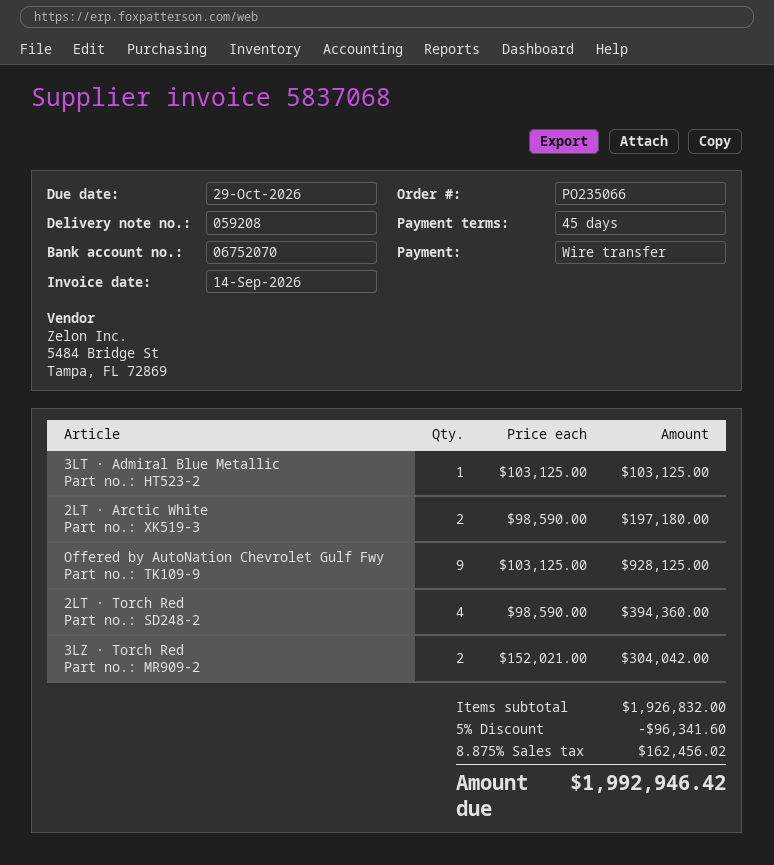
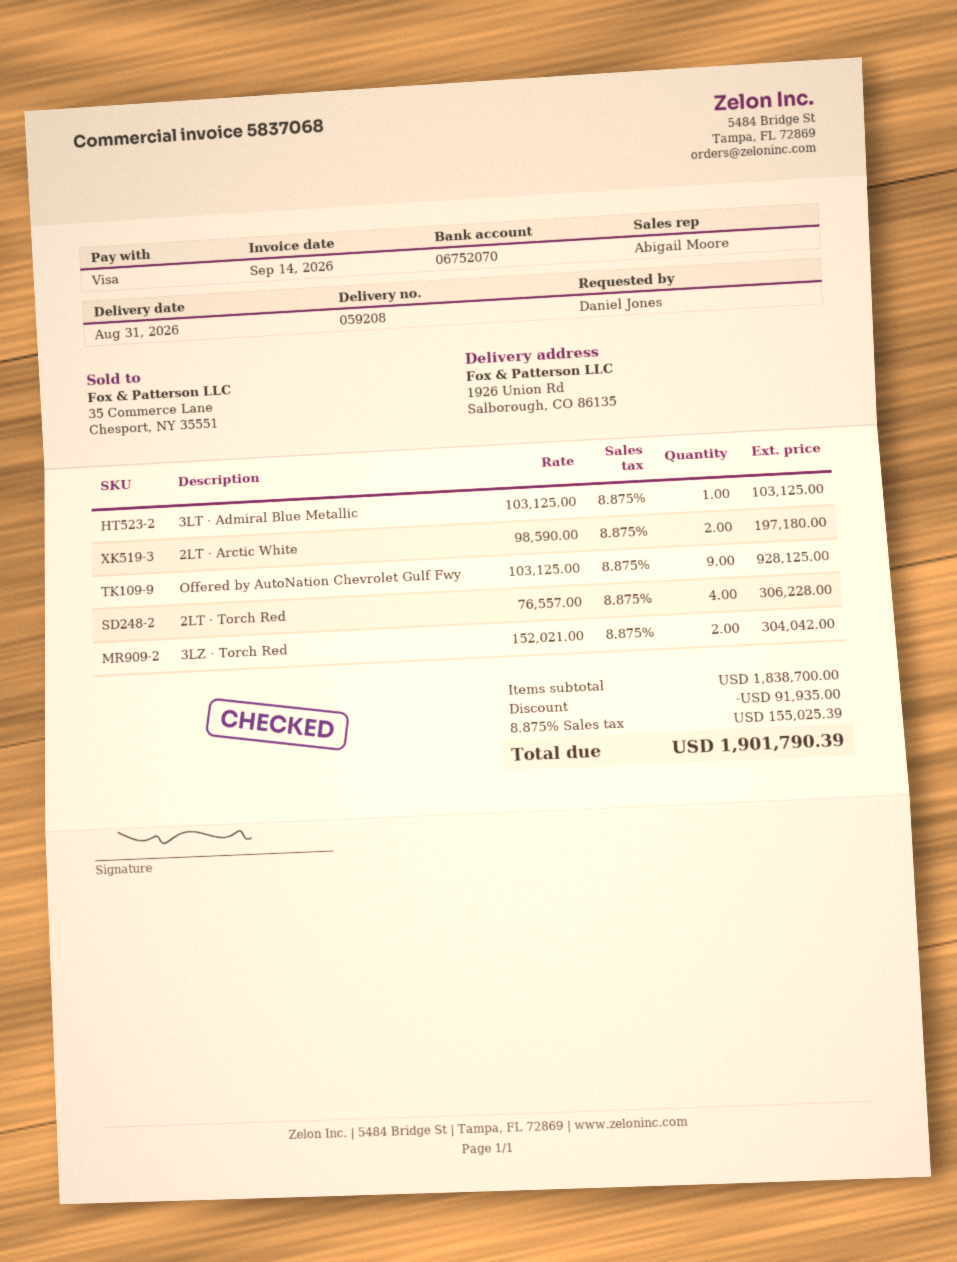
payment method: bank transfer -> Visa
2LT · Torch Red: 4 x 98590.00 = 394360.00 -> 4 x 76557.00 = 306228.00
subtotal: 1926832.00 -> 1838700.00
discount: 96341.60 -> 91935.00
tax: 8.875% = 162456.02 -> 8.875% = 155025.39
total: 1992946.42 -> 1901790.39

